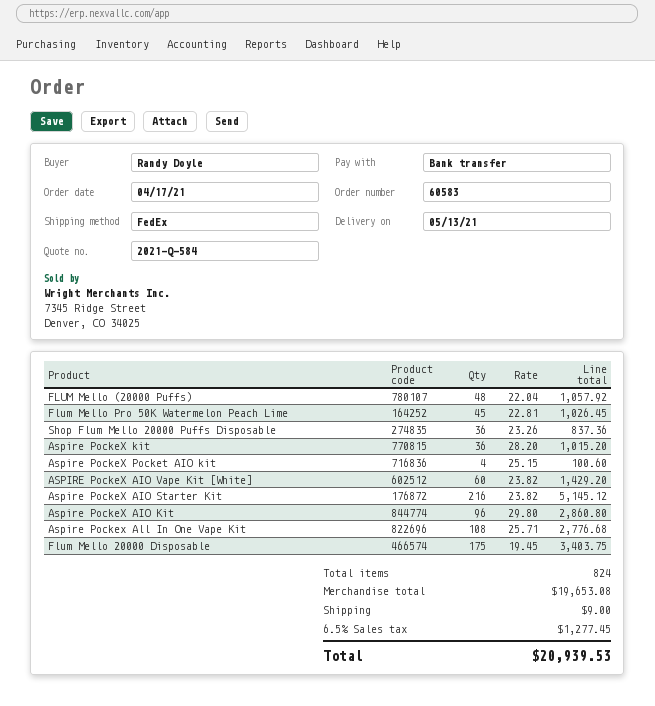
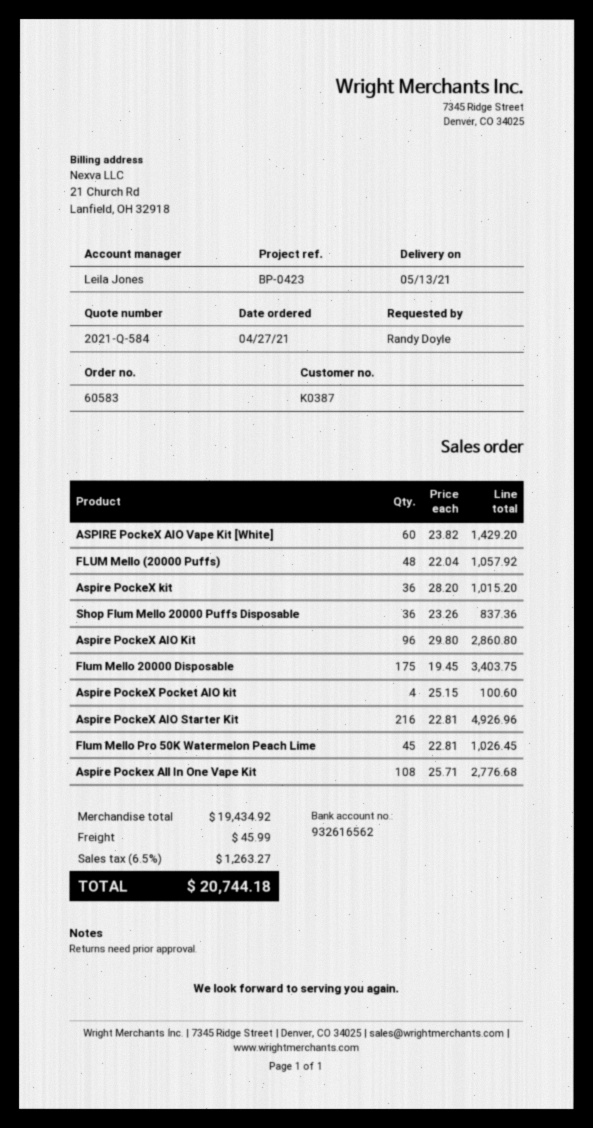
order date: 2021-04-17 -> 2021-04-27
Aspire PockeX AIO Starter Kit: 216 x 23.82 = 5145.12 -> 216 x 22.81 = 4926.96
subtotal: 19653.08 -> 19434.92
shipping: 9.00 -> 45.99
tax: 6.5% = 1277.45 -> 6.5% = 1263.27
total: 20939.53 -> 20744.18

